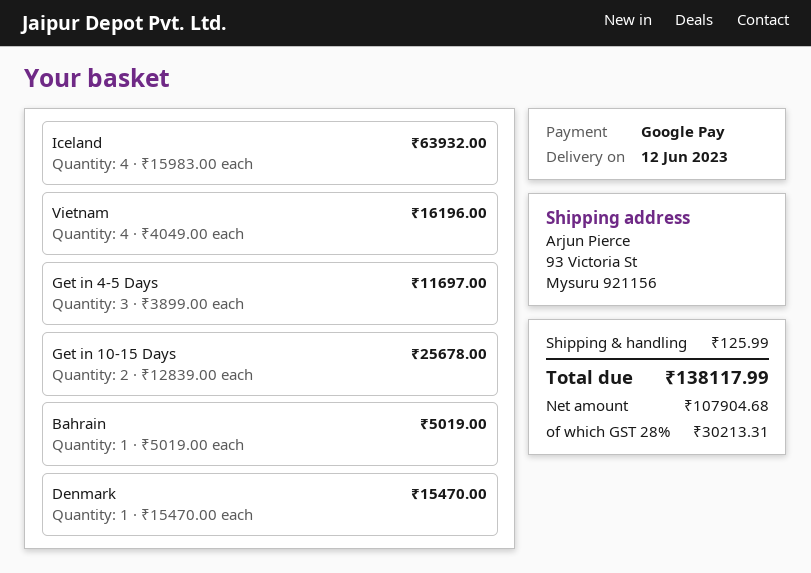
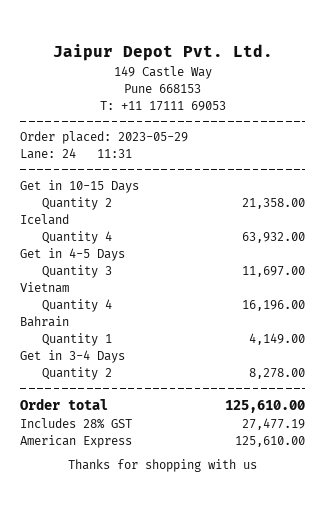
payment method: Google Pay -> American Express
Get in 10-15 Days: 2 for 25678.00 -> 2 for 21358.00
Bahrain: 1 for 5019.00 -> 1 for 4149.00
Denmark: 1 for 15470.00 -> none
Get in 3-4 Days: none -> 2 for 8278.00
shipping: 125.99 -> none
tax: 28% = 30213.31 -> 28% = 27477.19
total: 138117.99 -> 125610.00

